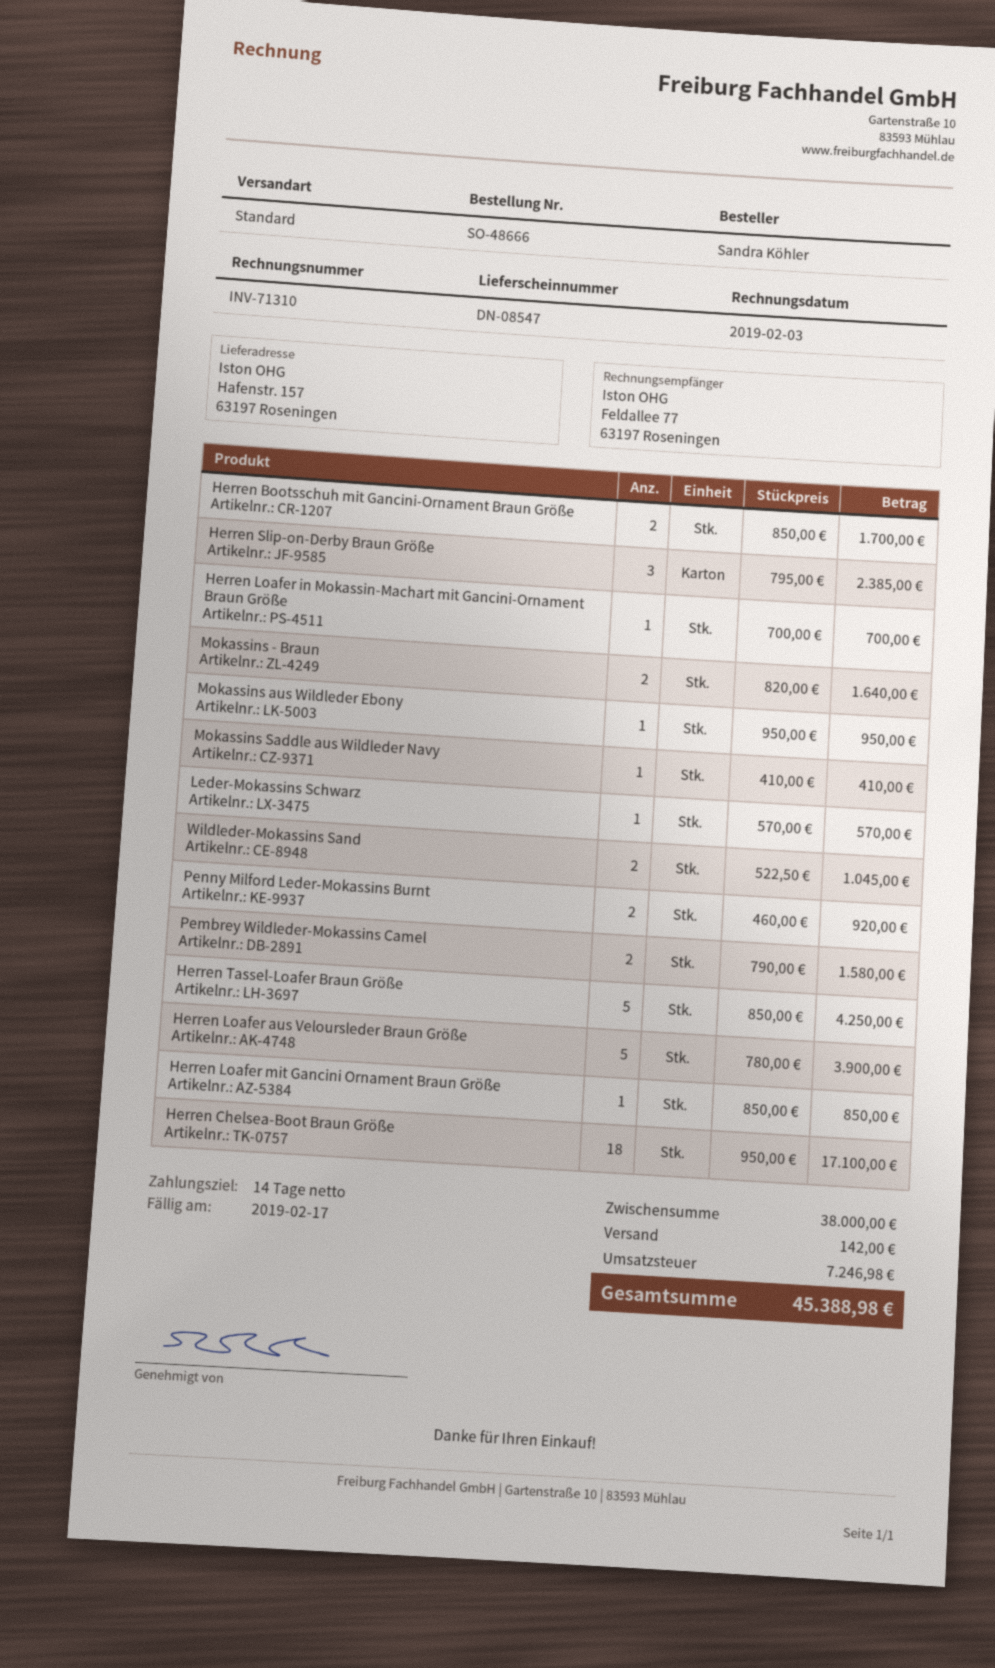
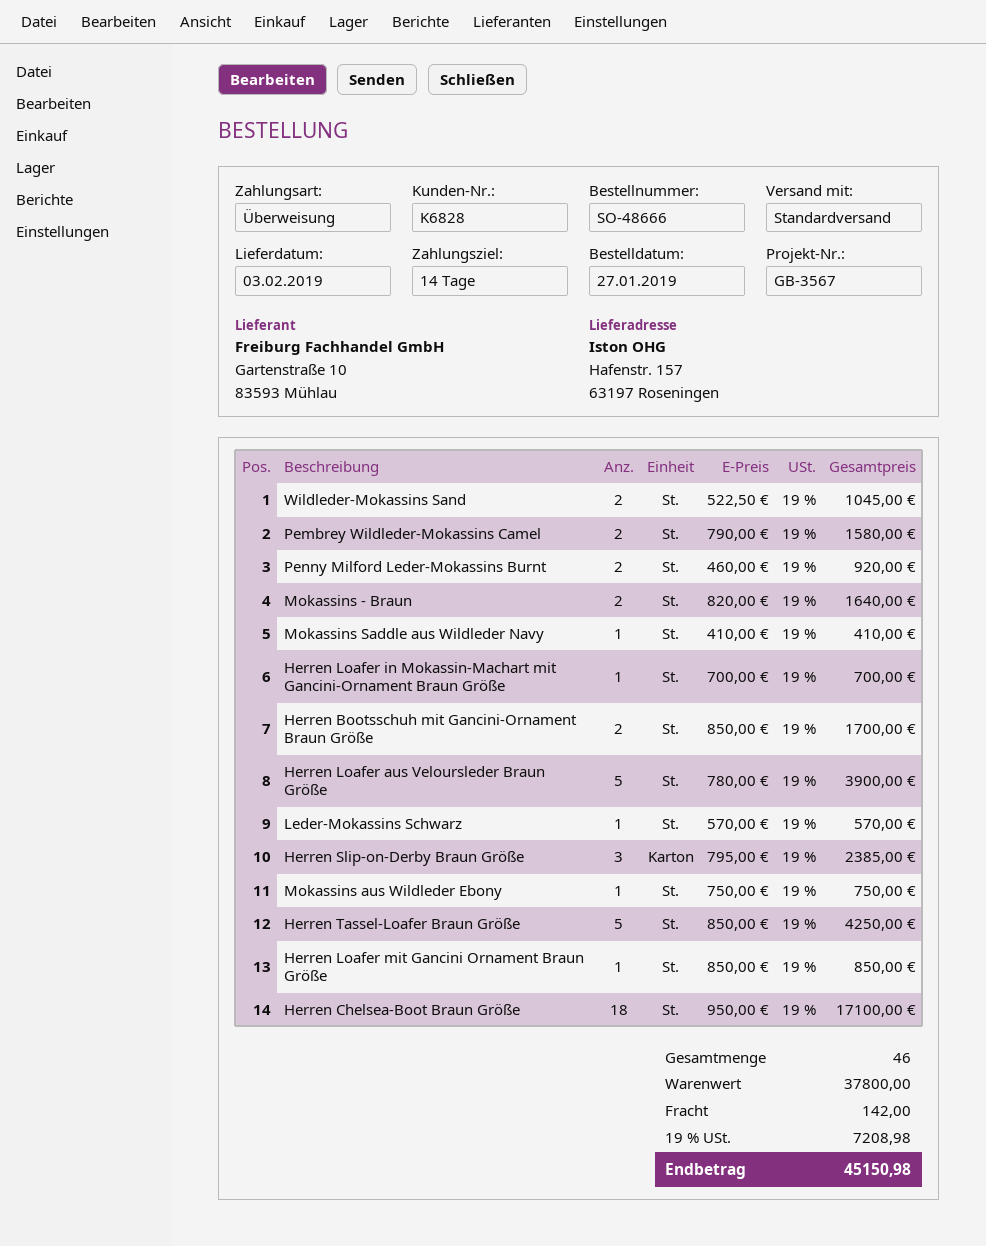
Mokassins aus Wildleder Ebony: 1 x 950.00 = 950.00 -> 1 x 750.00 = 750.00
subtotal: 38000.00 -> 37800.00
tax: 7246.98 -> 7208.98
total: 45388.98 -> 45150.98

